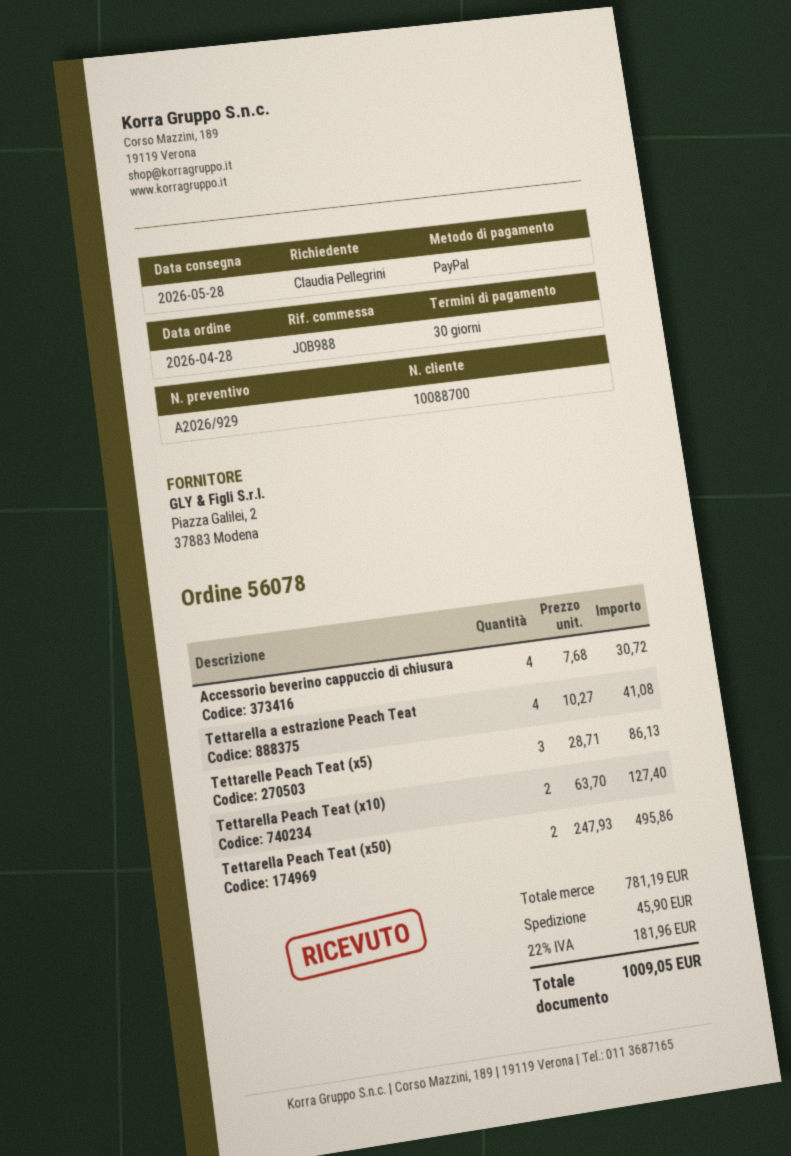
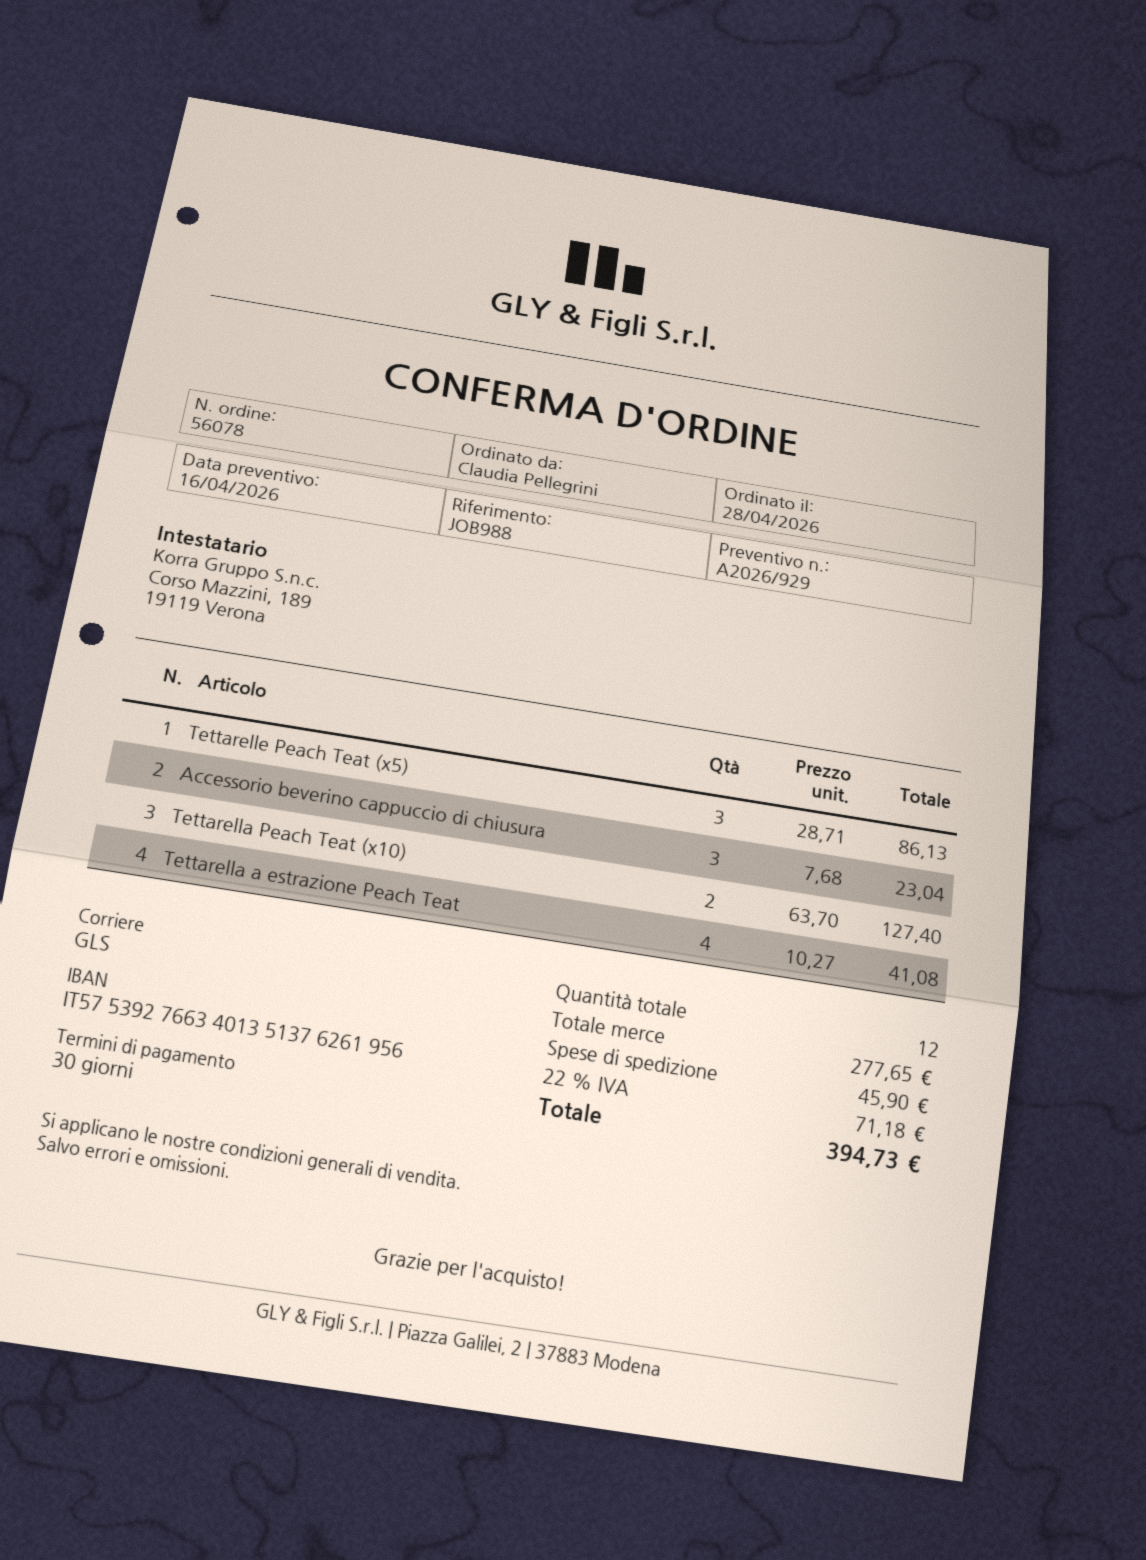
Accessorio beverino cappuccio di chiusura: 4 x 7.68 = 30.72 -> 3 x 7.68 = 23.04
Tettarella Peach Teat (x50): 2 x 247.93 = 495.86 -> none
subtotal: 781.19 -> 277.65
tax: 22% = 181.96 -> 22% = 71.18
total: 1009.05 -> 394.73

